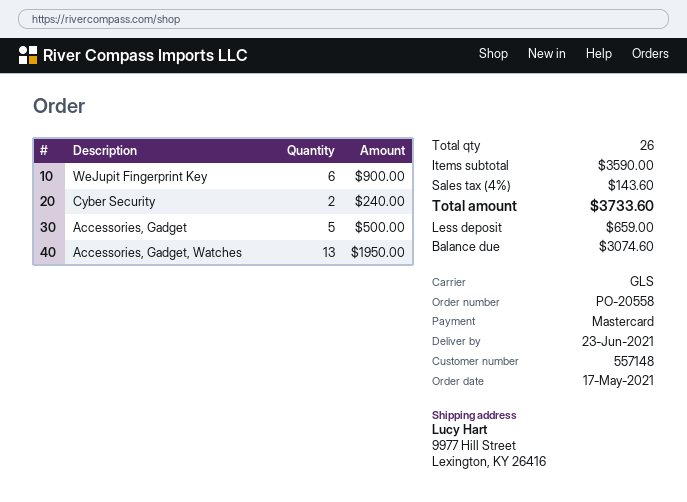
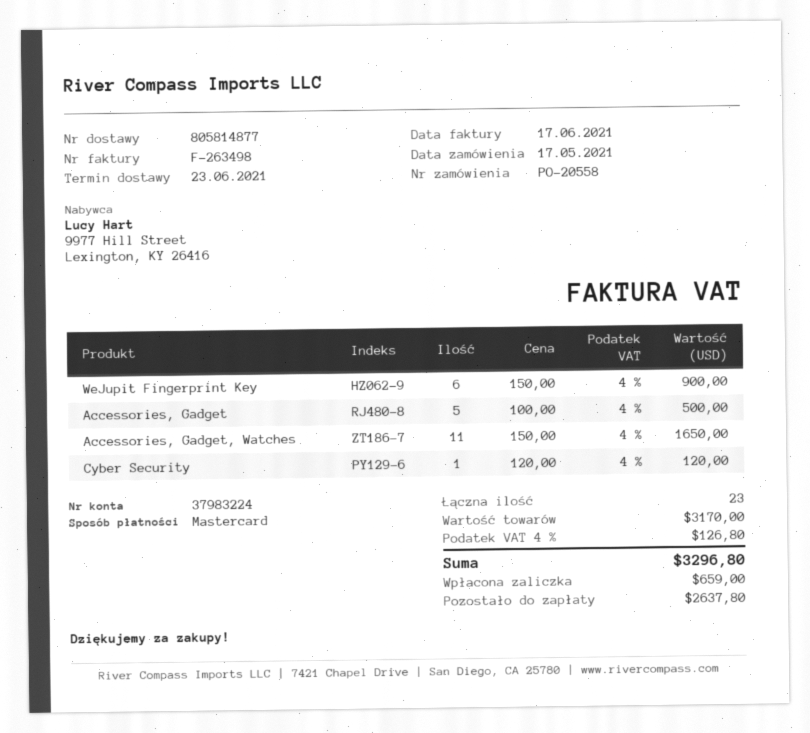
Cyber Security: 2 for 240.00 -> 1 for 120.00
Accessories, Gadget, Watches: 13 for 1950.00 -> 11 for 1650.00
total quantity: 26 -> 23
subtotal: 3590.00 -> 3170.00
tax: 4% = 143.60 -> 4% = 126.80
total: 3733.60 -> 3296.80
balance: 3074.60 -> 2637.80

